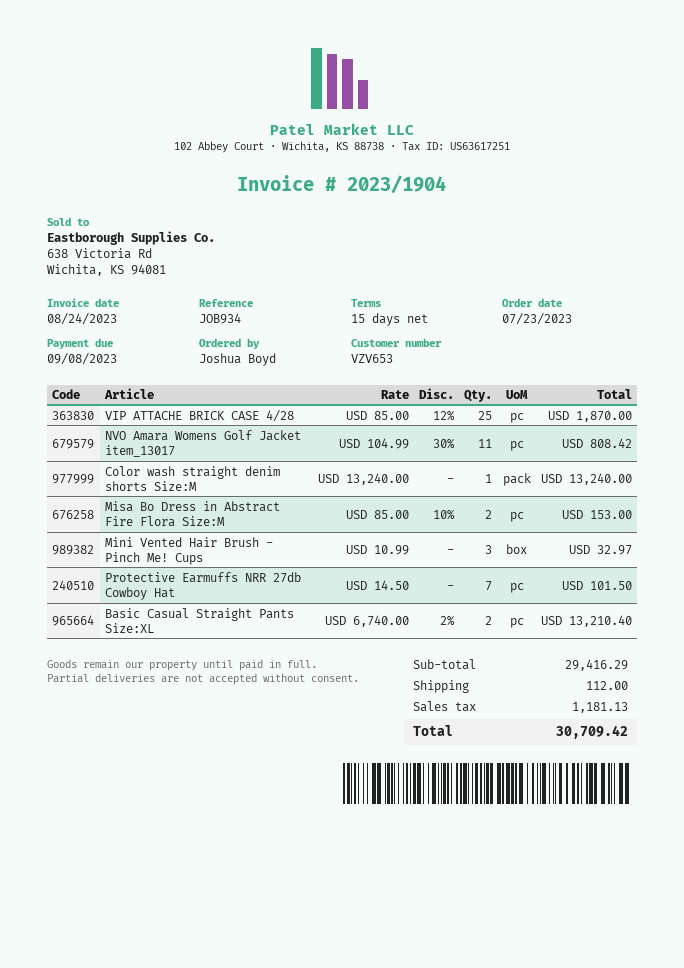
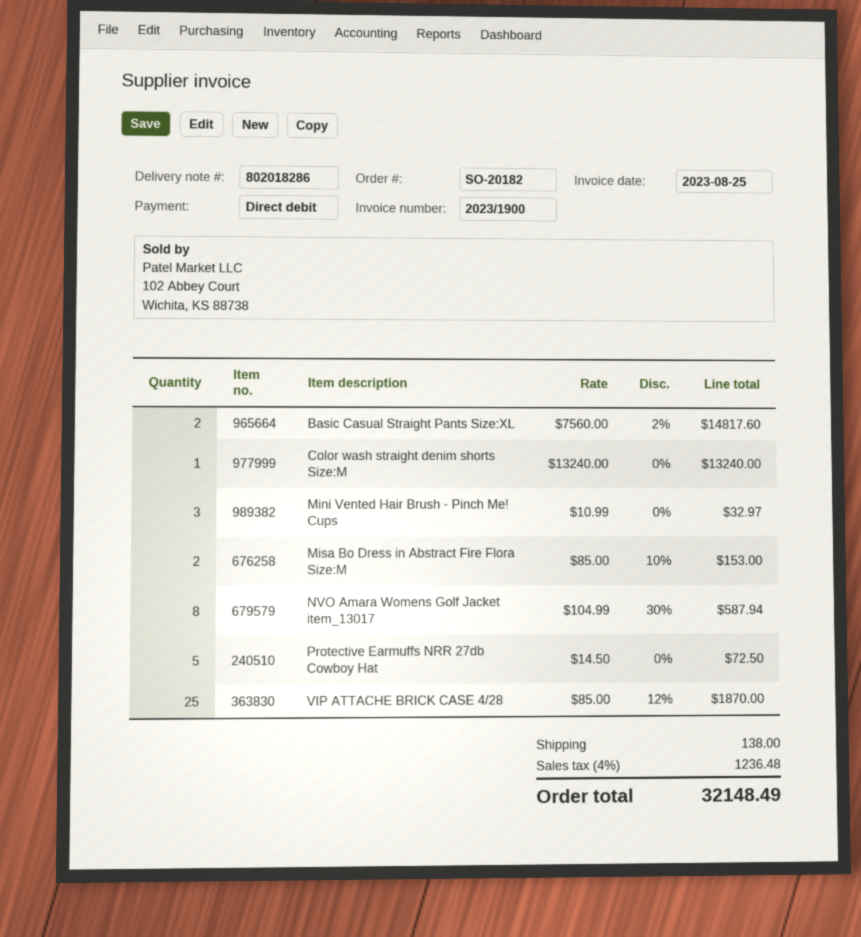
invoice number: 2023/1904 -> 2023/1900
invoice date: 2023-08-24 -> 2023-08-25
NVO Amara Womens Golf Jacket item_13017: 11 x 104.99 - 30% = 808.42 -> 8 x 104.99 - 30% = 587.94
Protective Earmuffs NRR 27db Cowboy Hat: 7 x 14.50 = 101.50 -> 5 x 14.50 = 72.50
Basic Casual Straight Pants Size:XL: 2 x 6740.00 - 2% = 13210.40 -> 2 x 7560.00 - 2% = 14817.60
shipping: 112.00 -> 138.00
tax: 1181.13 -> 1236.48
total: 30709.42 -> 32148.49

